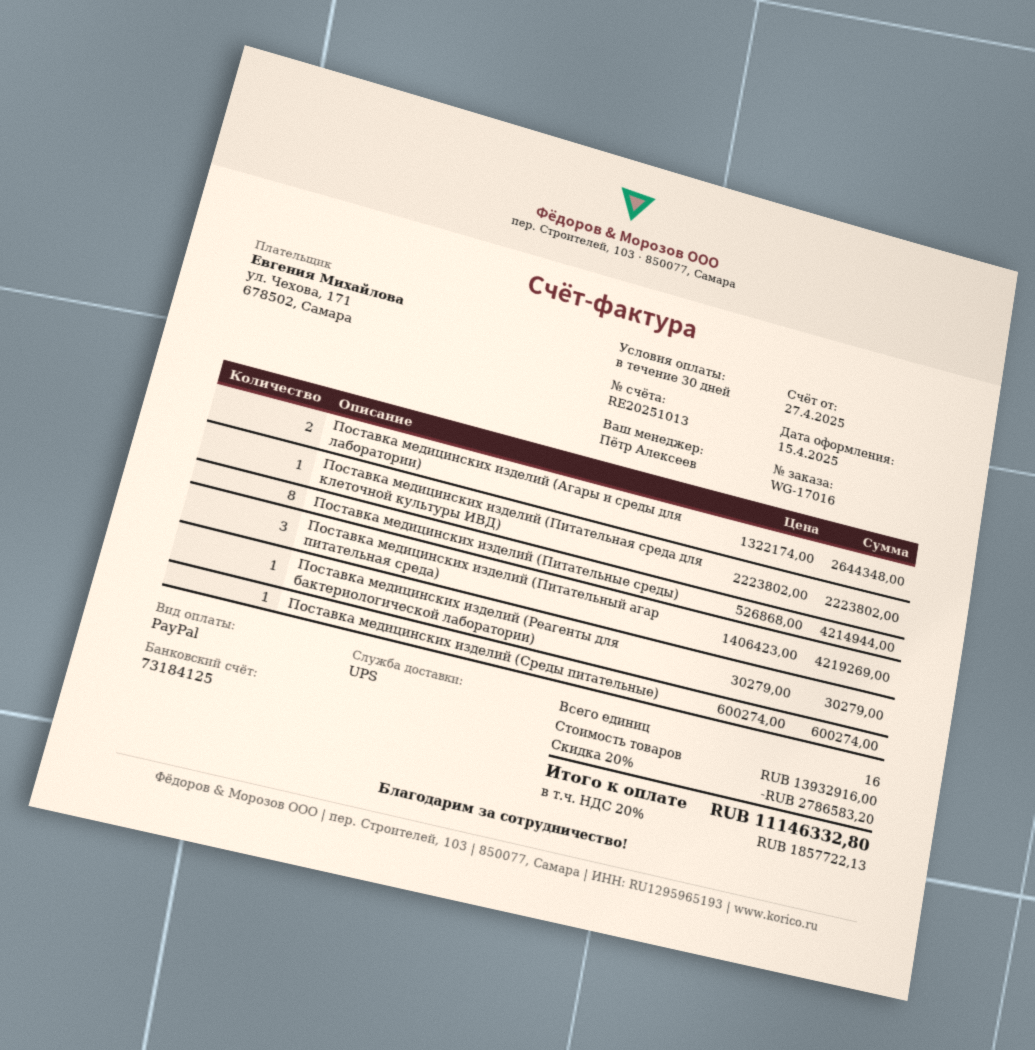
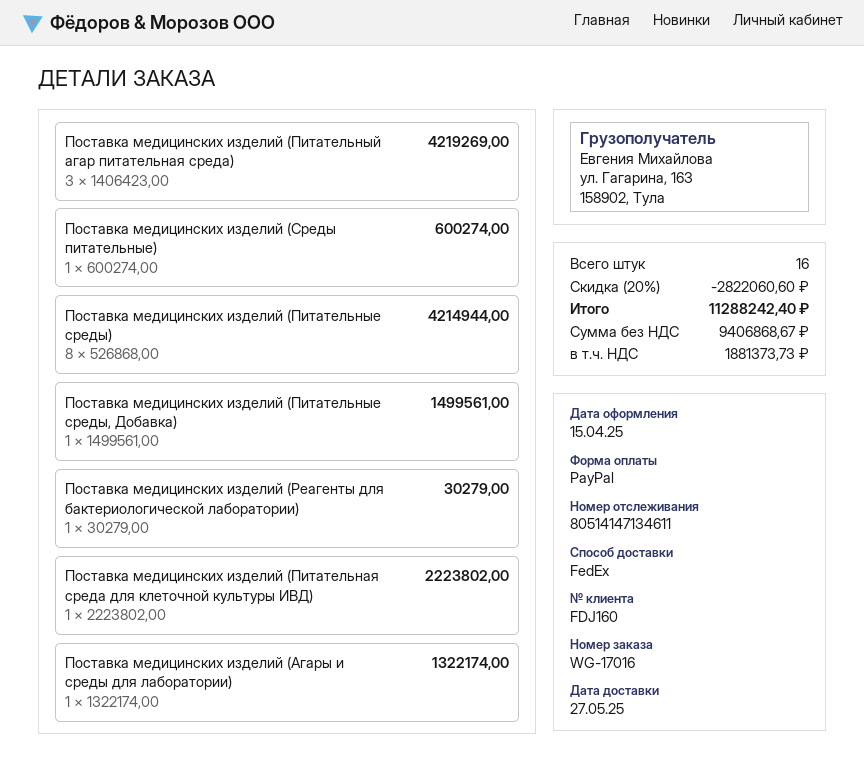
shipping method: UPS -> FedEx
Поставка медицинских изделий (Агары и среды для лаборатории): 2 x 1322174.00 = 2644348.00 -> 1 x 1322174.00 = 1322174.00
Поставка медицинских изделий (Питательные среды, Добавка): none -> 1 x 1499561.00 = 1499561.00
discount: 20% = 2786583.20 -> 20% = 2822060.60
tax: 1857722.13 -> 1881373.73
total: 11146332.80 -> 11288242.40

